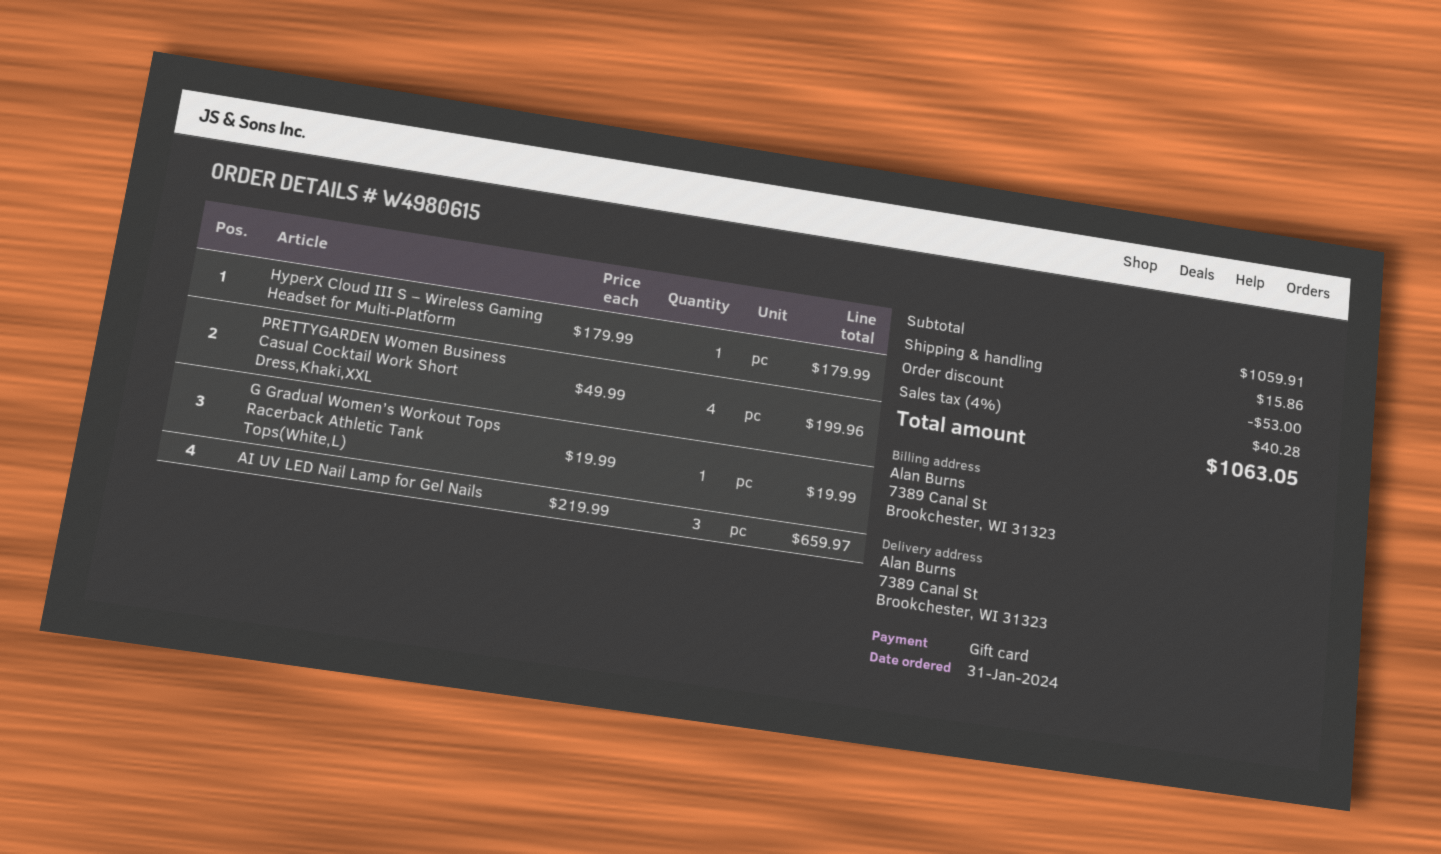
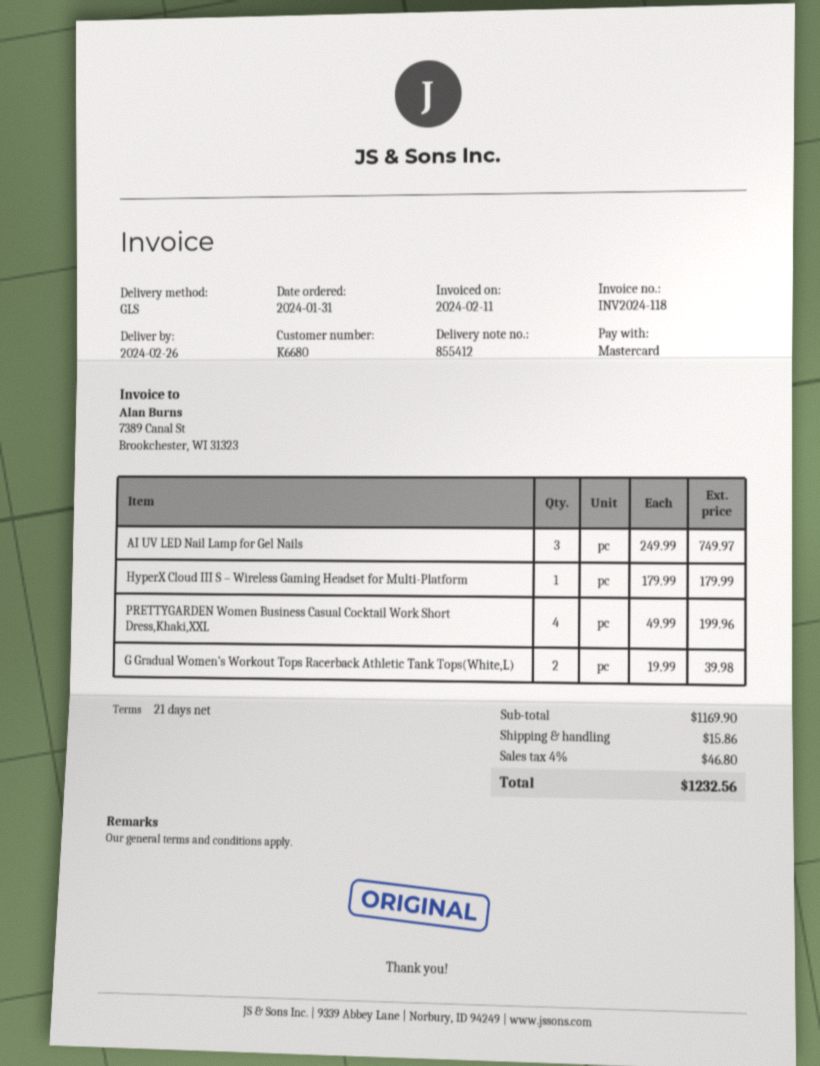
payment method: gift card -> Mastercard
G Gradual Women’s Workout Tops Racerback Athletic Tank Tops(White,L): 1 x 19.99 = 19.99 -> 2 x 19.99 = 39.98
AI UV LED Nail Lamp for Gel Nails: 3 x 219.99 = 659.97 -> 3 x 249.99 = 749.97
subtotal: 1059.91 -> 1169.90
discount: 53.00 -> none
tax: 4% = 40.28 -> 4% = 46.80
total: 1063.05 -> 1232.56

